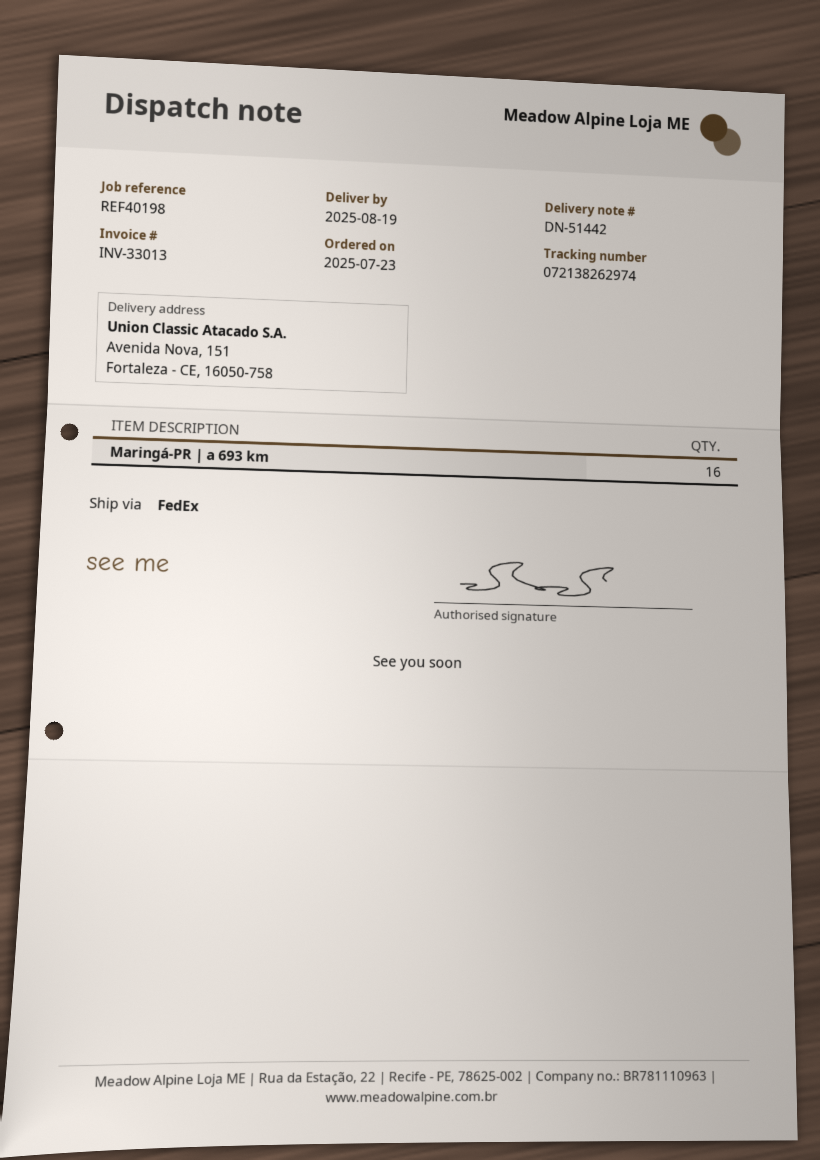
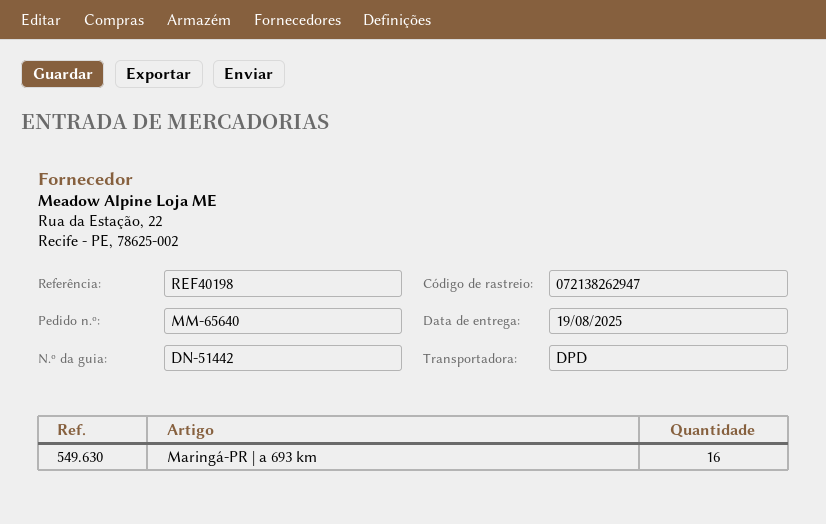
shipping method: FedEx -> DPD
tracking number: 072138262974 -> 072138262947

